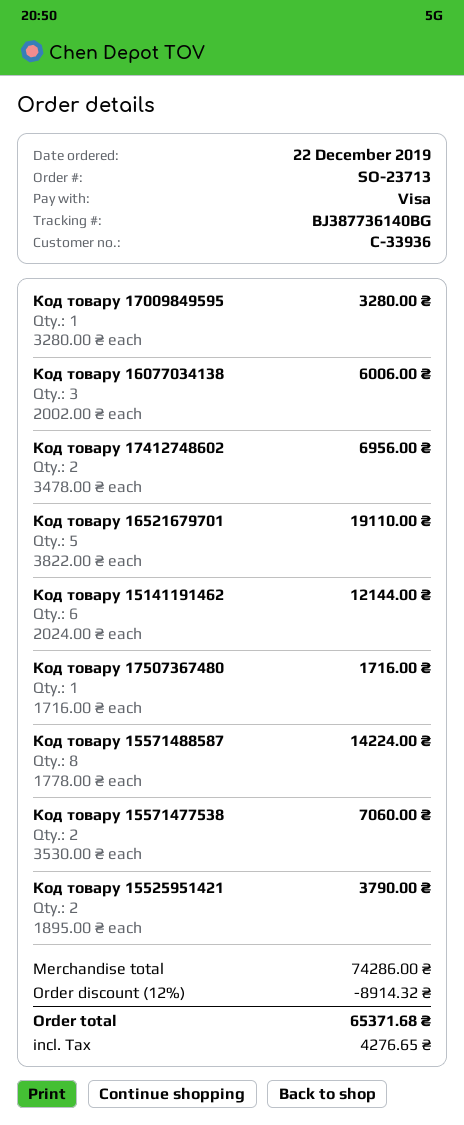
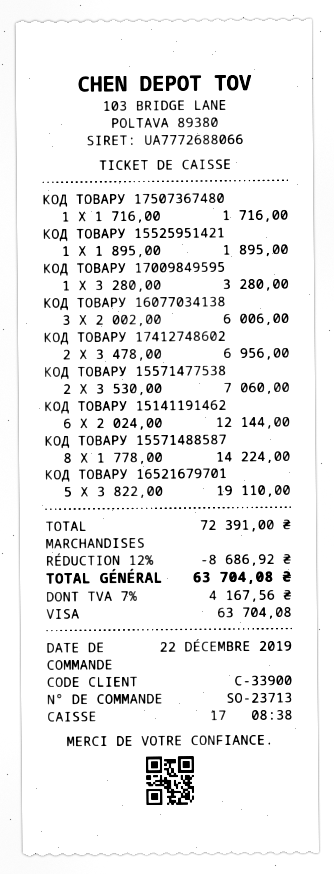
customer number: C-33936 -> C-33900
Код товару 15525951421: 2 x 1895.00 = 3790.00 -> 1 x 1895.00 = 1895.00
subtotal: 74286.00 -> 72391.00
discount: 12% = 8914.32 -> 12% = 8686.92
tax: 4276.65 -> 4167.56
total: 65371.68 -> 63704.08

